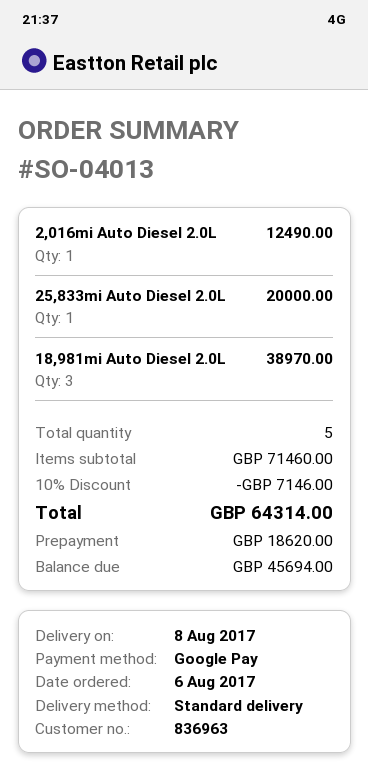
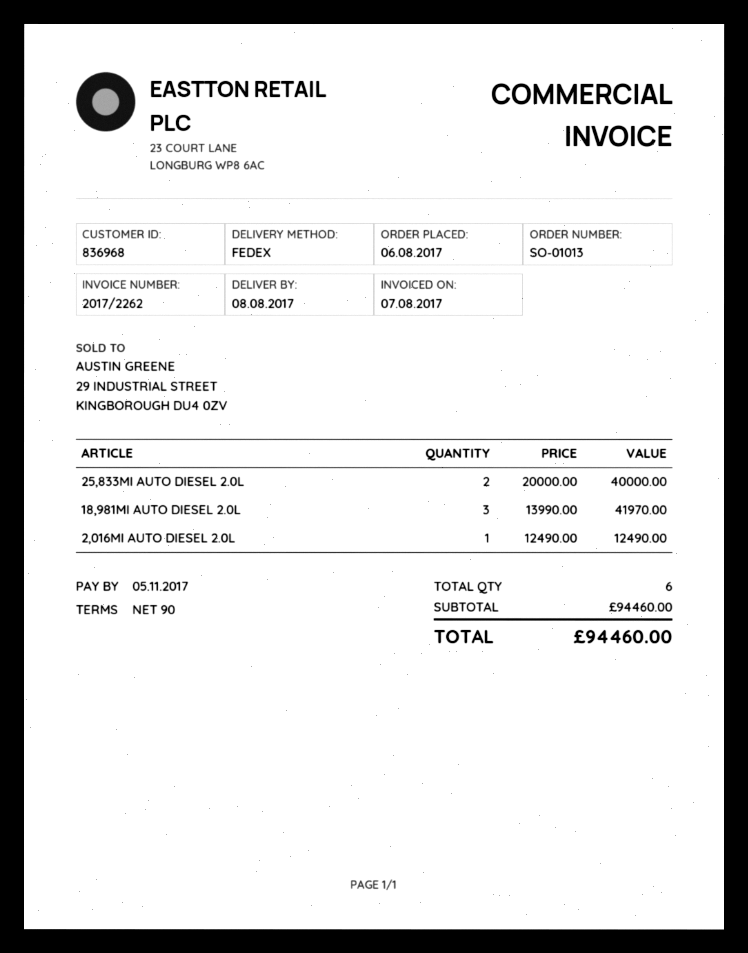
order number: SO-04013 -> SO-01013
customer number: 836963 -> 836968
shipping method: standard -> FedEx
25,833mi Auto Diesel 2.0L: 1 for 20000.00 -> 2 for 40000.00
18,981mi Auto Diesel 2.0L: 3 for 38970.00 -> 3 for 41970.00
total quantity: 5 -> 6
subtotal: 71460.00 -> 94460.00
discount: 10% = 7146.00 -> none
total: 64314.00 -> 94460.00

